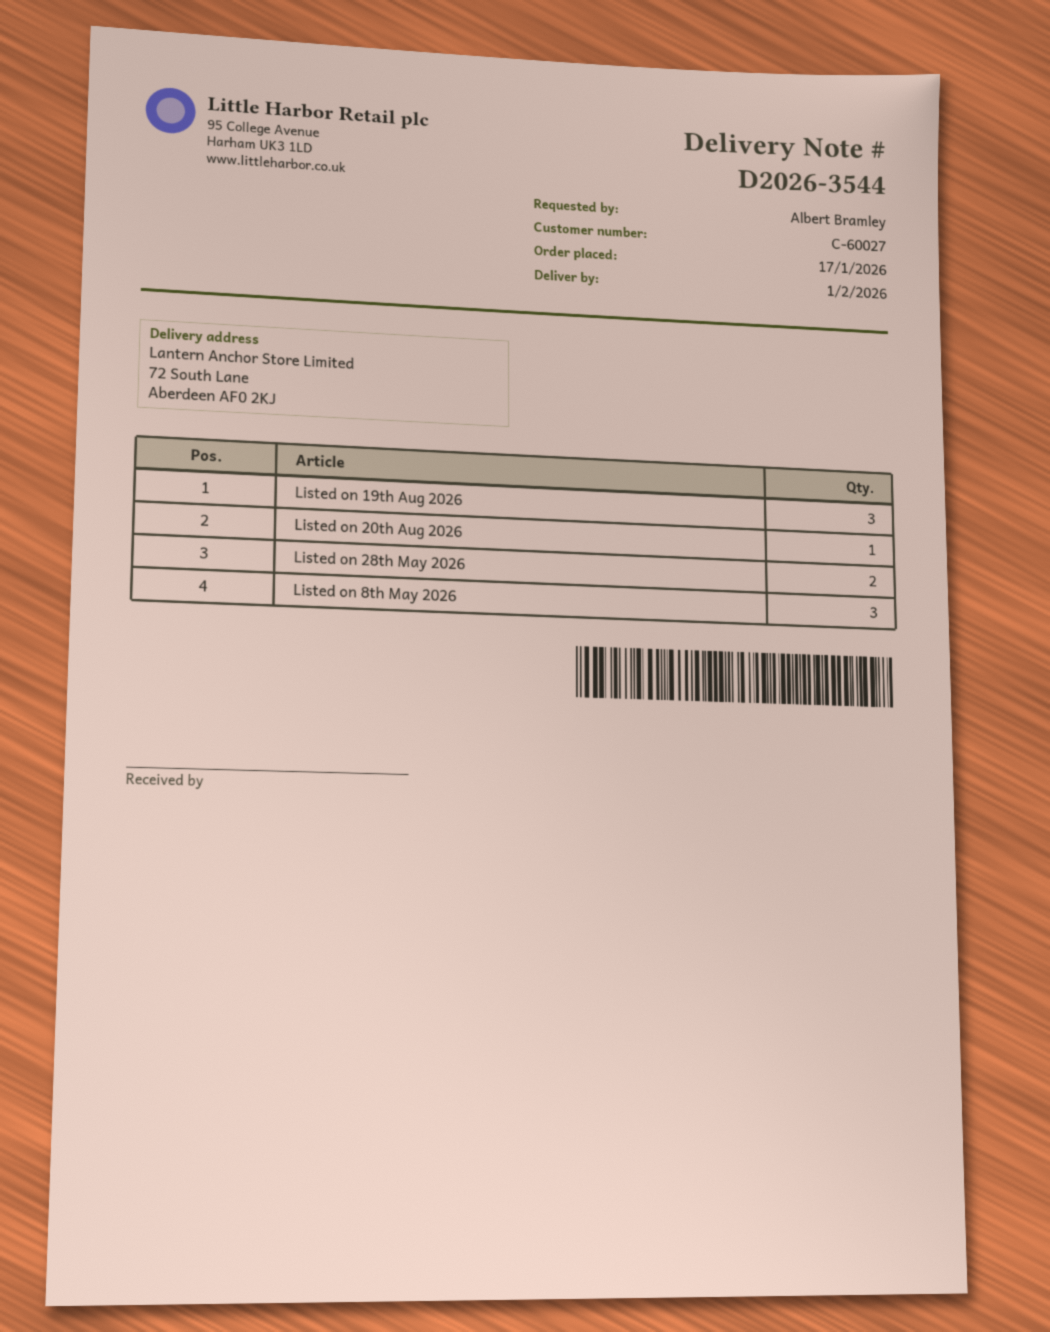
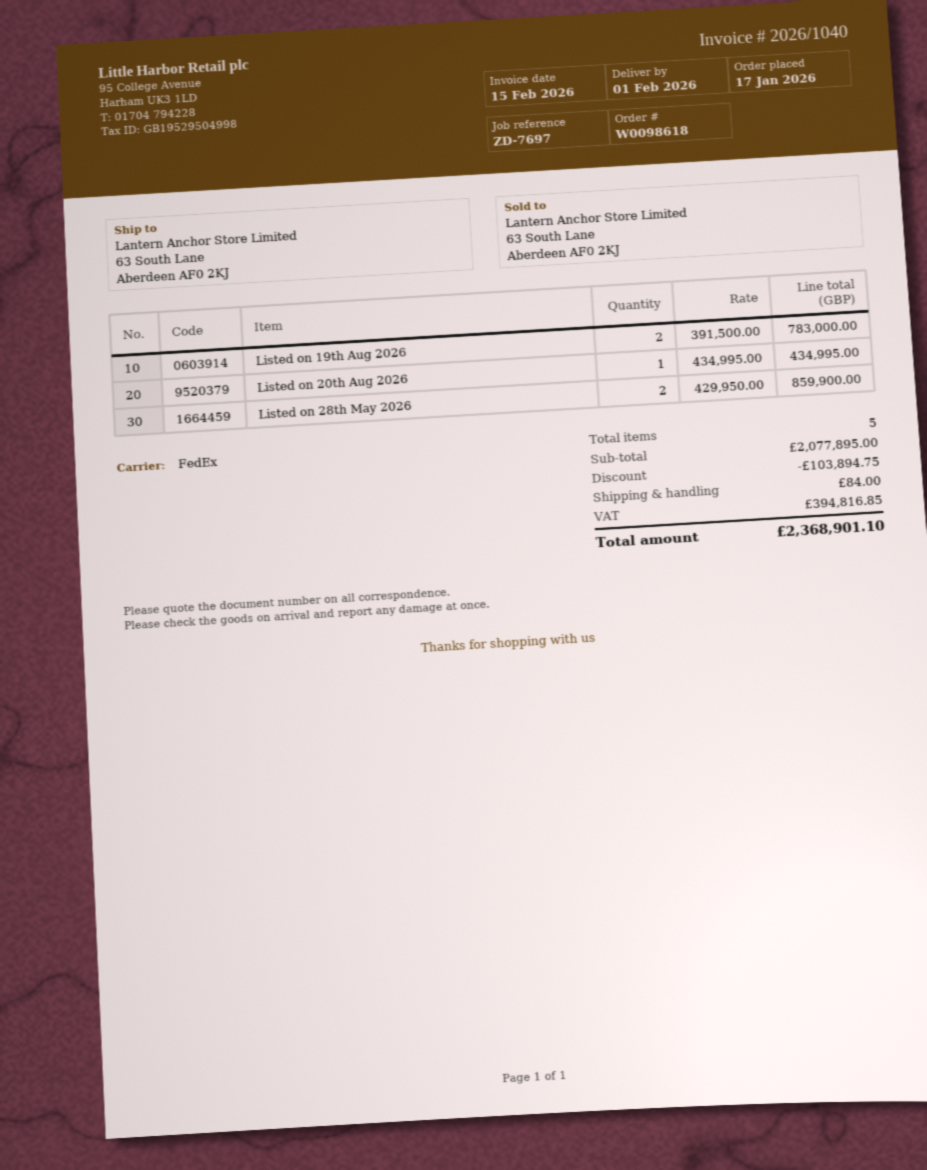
ship to: 72 South Lane, Aberdeen AF0 2KJ -> 63 South Lane, Aberdeen AF0 2KJ
Listed on 19th Aug 2026: 3 -> 2
Listed on 8th May 2026: 3 -> none

